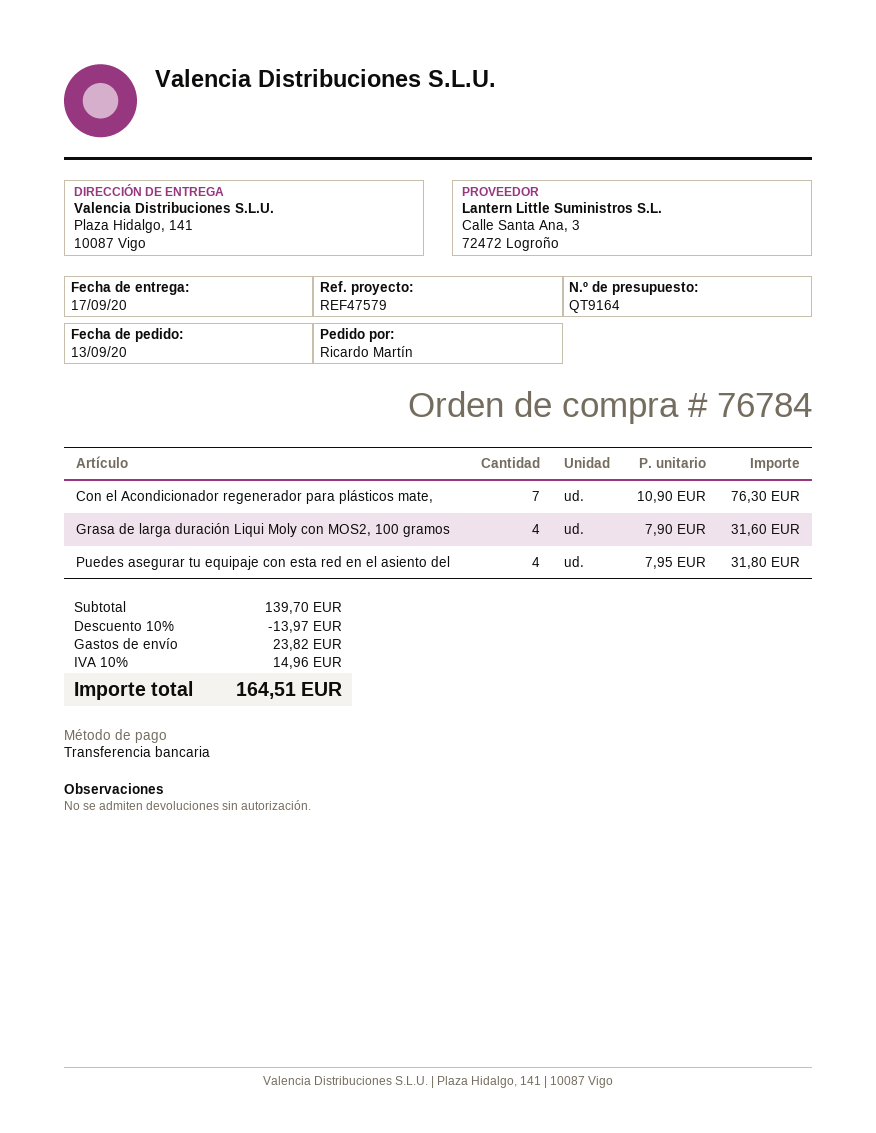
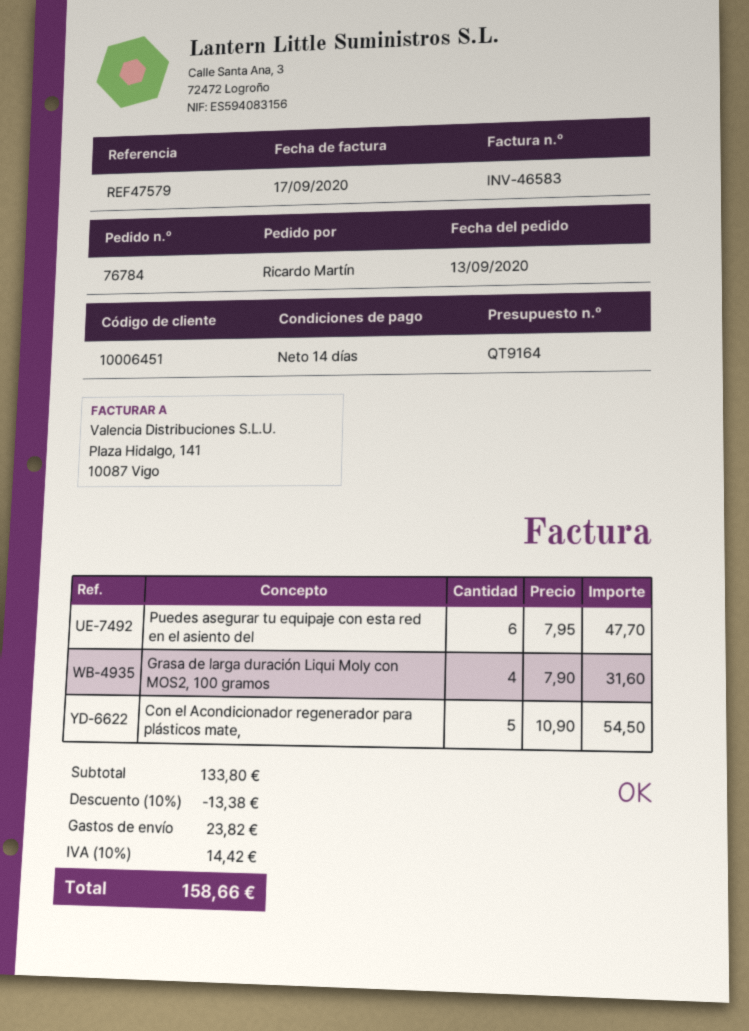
Con el Acondicionador regenerador para plásticos mate,: 7 x 10.90 = 76.30 -> 5 x 10.90 = 54.50
Puedes asegurar tu equipaje con esta red en el asiento del: 4 x 7.95 = 31.80 -> 6 x 7.95 = 47.70
subtotal: 139.70 -> 133.80
discount: 10% = 13.97 -> 10% = 13.38
tax: 10% = 14.96 -> 10% = 14.42
total: 164.51 -> 158.66

